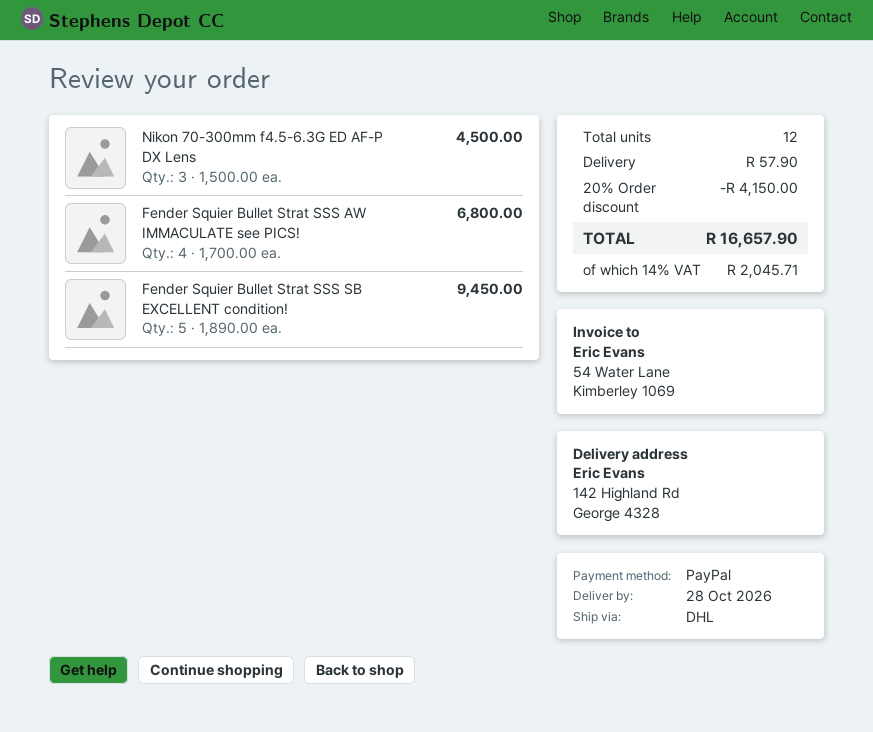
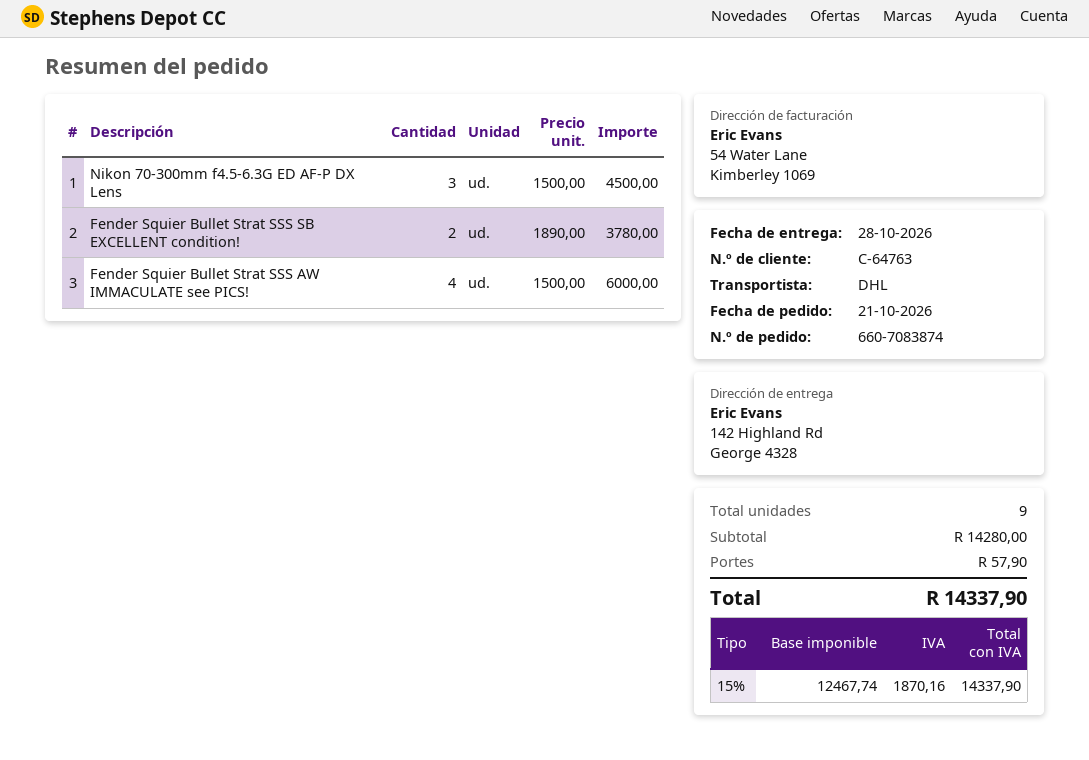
Fender Squier Bullet Strat SSS AW IMMACULATE see PICS!: 4 x 1700.00 = 6800.00 -> 4 x 1500.00 = 6000.00
Fender Squier Bullet Strat SSS SB EXCELLENT condition!: 5 x 1890.00 = 9450.00 -> 2 x 1890.00 = 3780.00
total quantity: 12 -> 9
discount: 20% = 4150.00 -> none
tax: 14% = 2045.71 -> 15% = 1870.16
total: 16657.90 -> 14337.90

